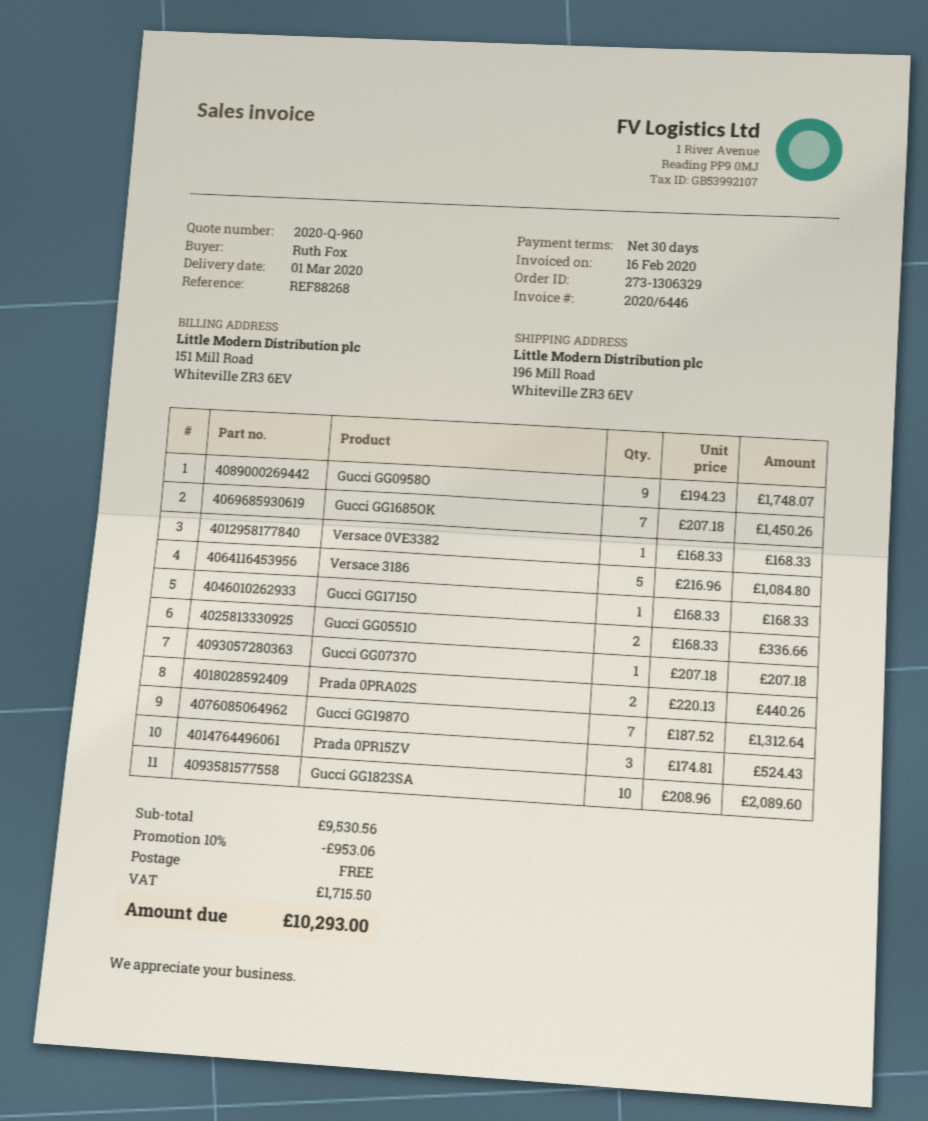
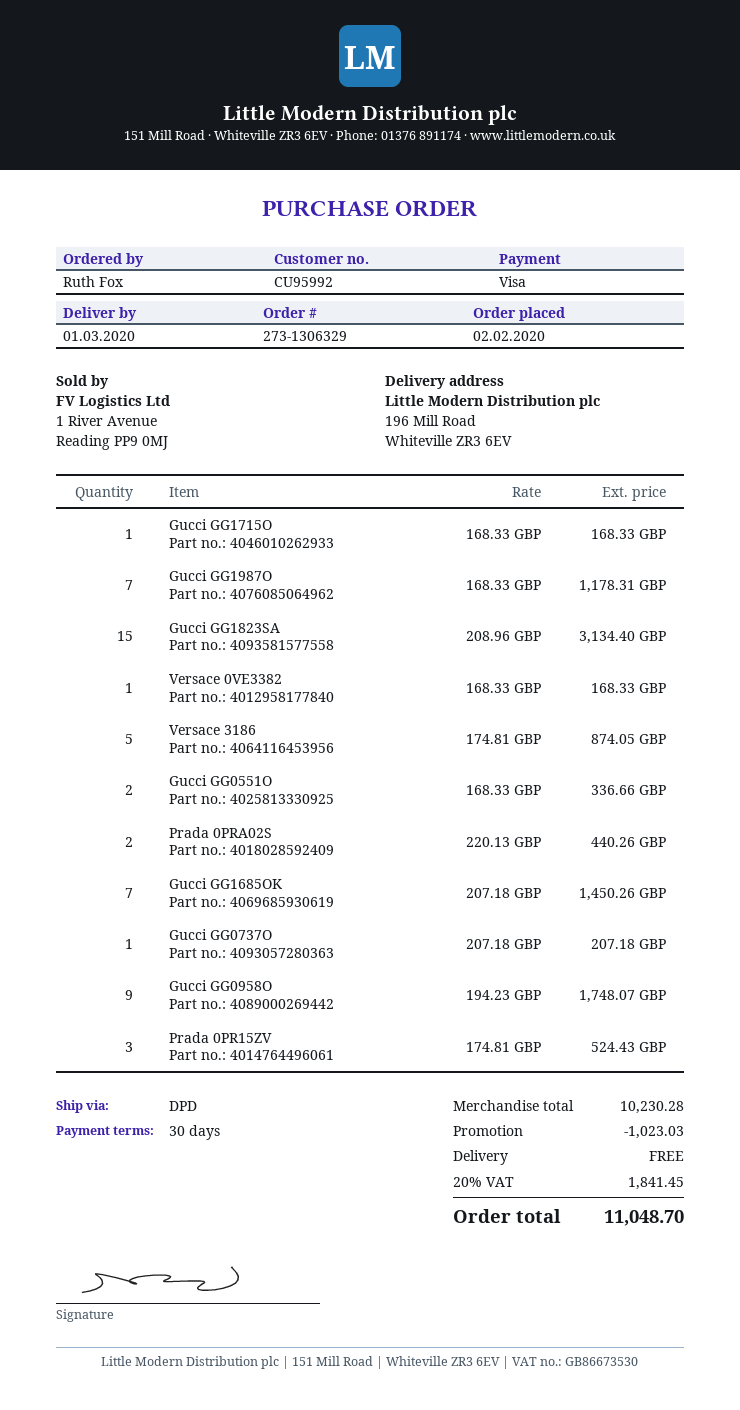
Versace 3186: 5 x 216.96 = 1084.80 -> 5 x 174.81 = 874.05
Gucci GG1987O: 7 x 187.52 = 1312.64 -> 7 x 168.33 = 1178.31
Gucci GG1823SA: 10 x 208.96 = 2089.60 -> 15 x 208.96 = 3134.40
subtotal: 9530.56 -> 10230.28
discount: 953.06 -> 1023.03
tax: 1715.50 -> 1841.45
total: 10293.00 -> 11048.70

